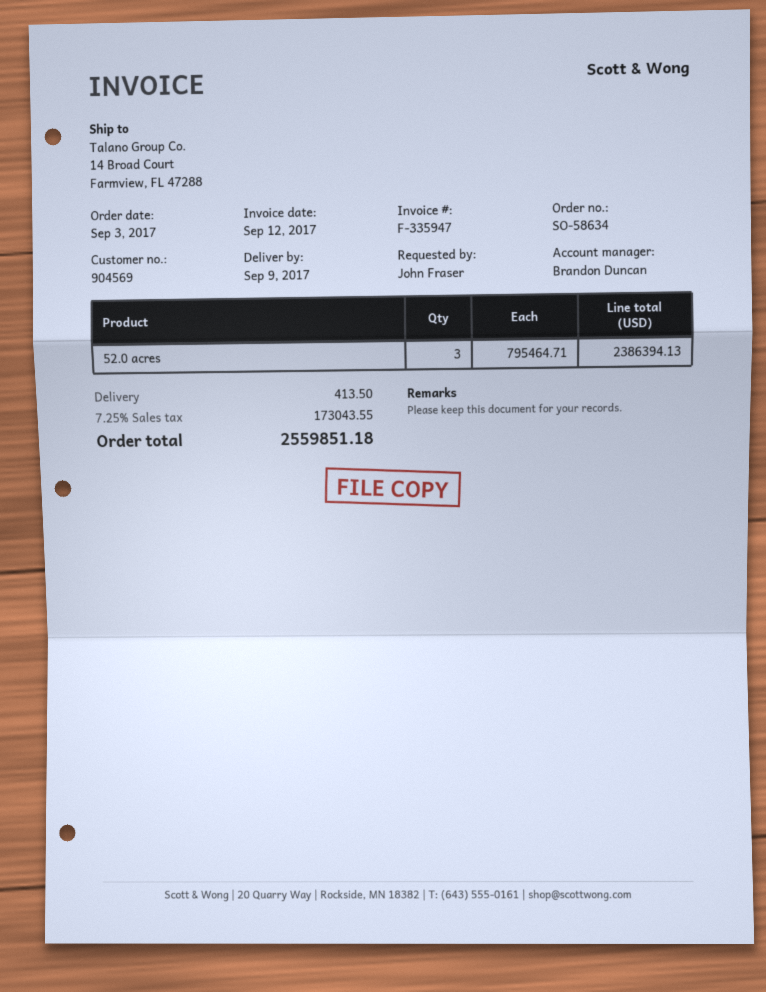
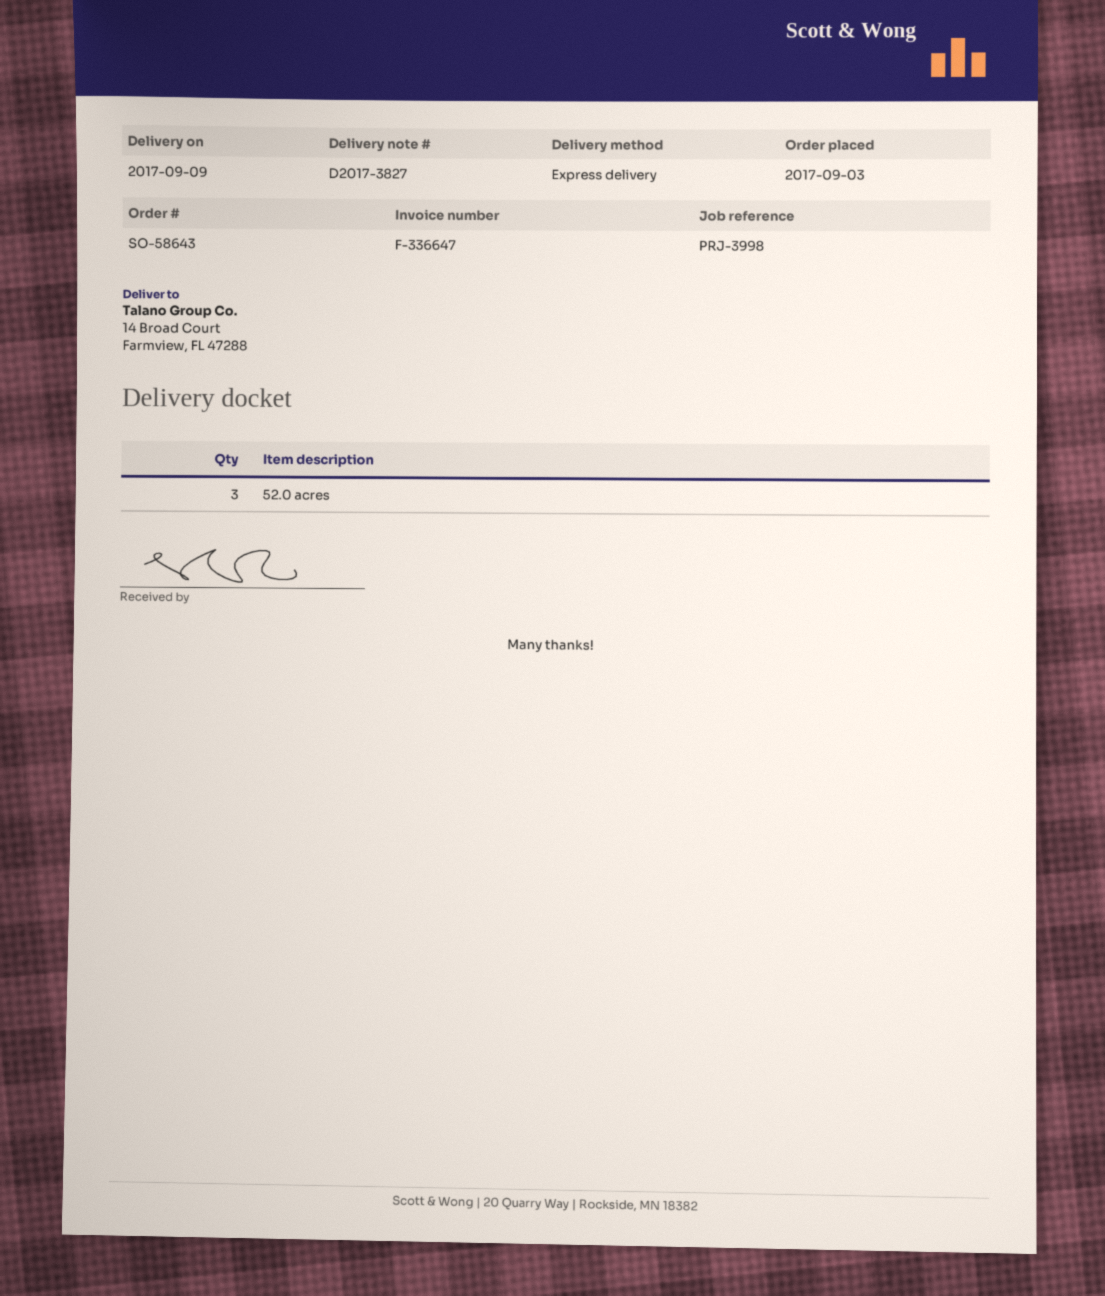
order number: SO-58634 -> SO-58643
invoice number: F-335947 -> F-336647

